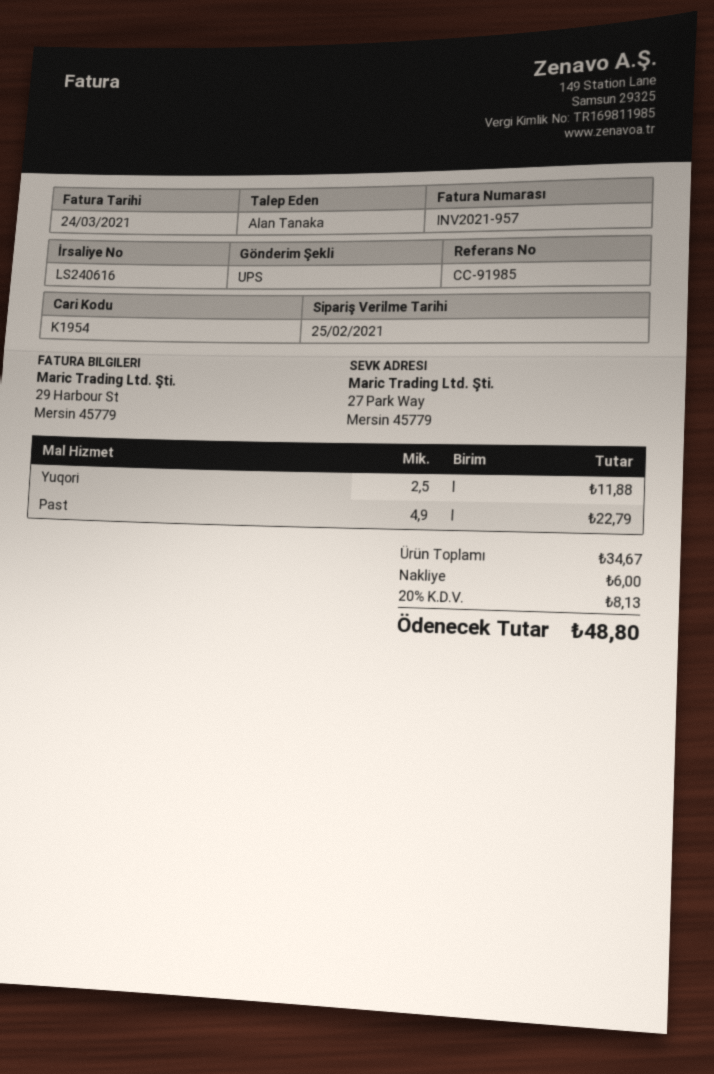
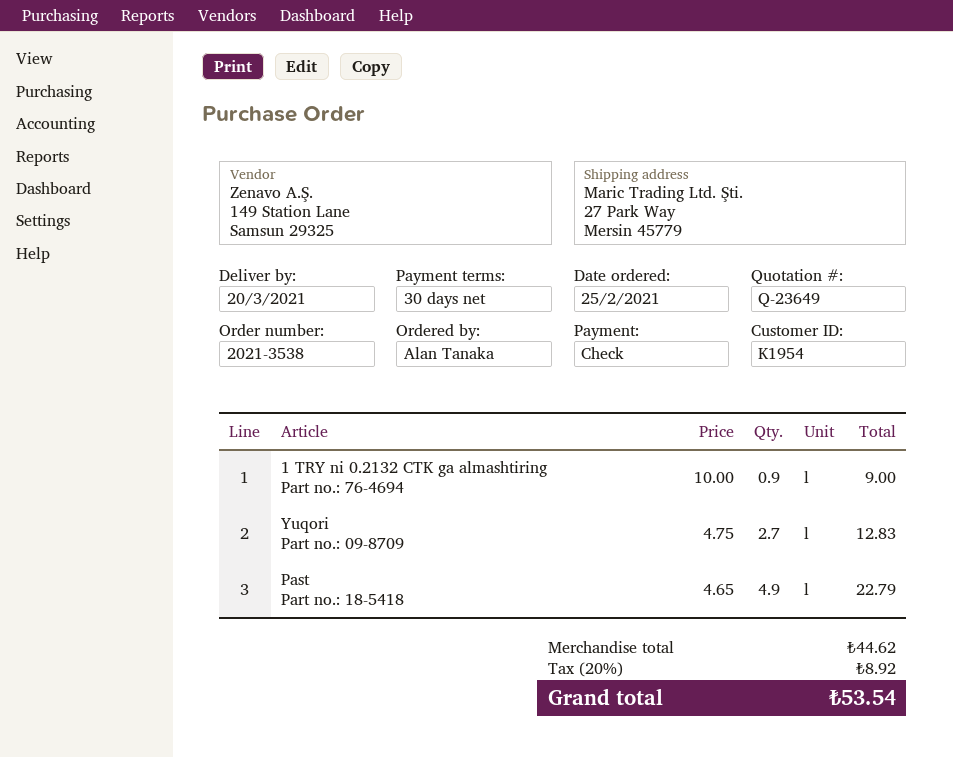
Yuqori: 2.5 for 11.88 -> 2.7 for 12.83
1 TRY ni 0.2132 CTK ga almashtiring: none -> 0.9 for 9.00
subtotal: 34.67 -> 44.62
shipping: 6.00 -> none
tax: 20% = 8.13 -> 20% = 8.92
total: 48.80 -> 53.54

